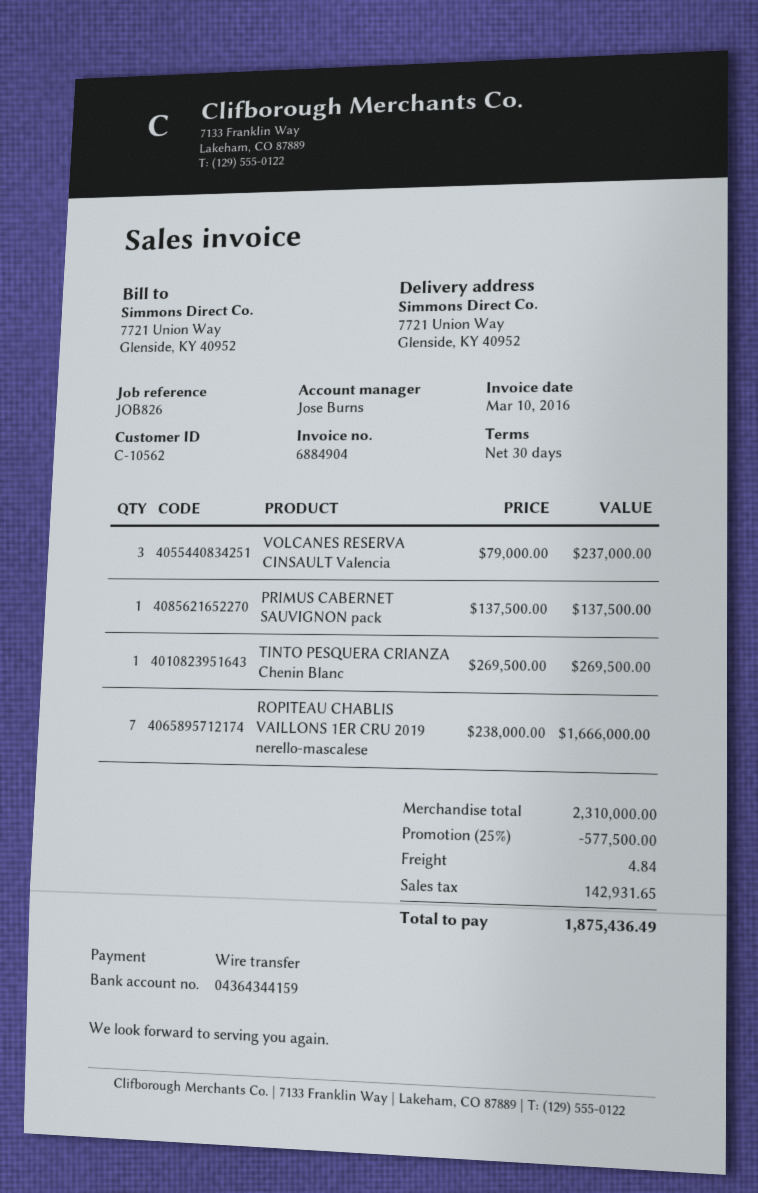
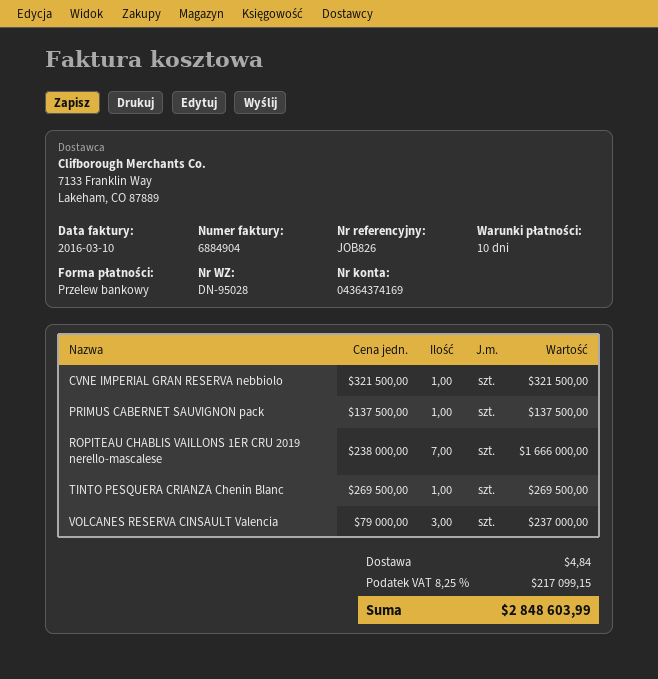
payment terms: 30 days -> 10 days
bank account: 04364344159 -> 04364374169
CVNE IMPERIAL GRAN RESERVA nebbiolo: none -> 1 x 321500.00 = 321500.00
discount: 25% = 577500.00 -> none
tax: 142931.65 -> 217099.15
total: 1875436.49 -> 2848603.99

